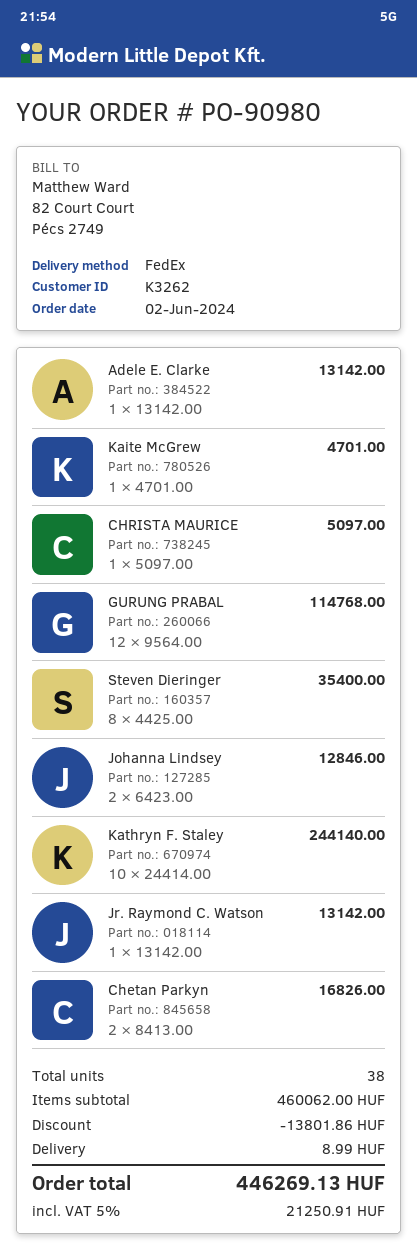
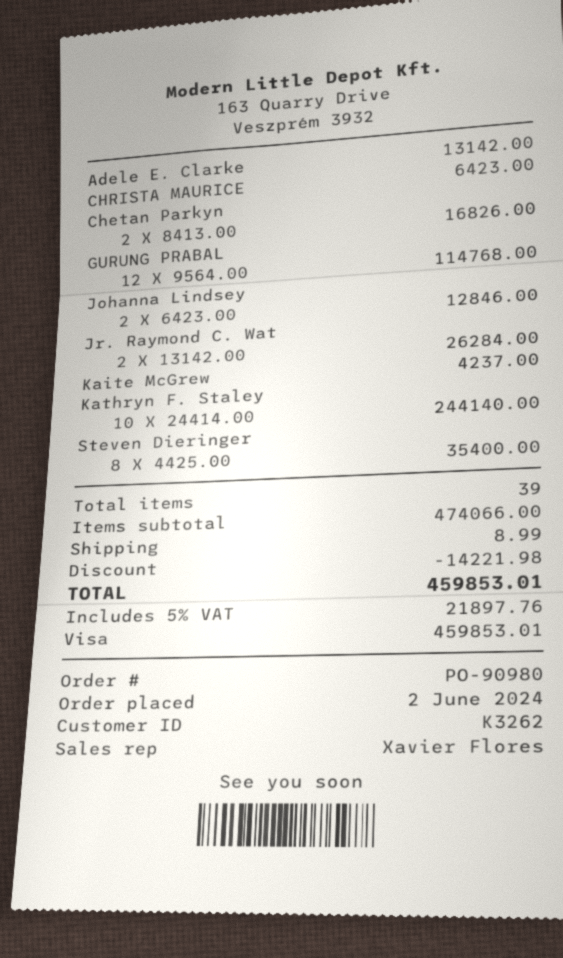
Kaite McGrew: 1 x 4701.00 = 4701.00 -> 1 x 4237.00 = 4237.00
CHRISTA MAURICE: 1 x 5097.00 = 5097.00 -> 1 x 6423.00 = 6423.00
Jr. Raymond C. Watson: 1 x 13142.00 = 13142.00 -> 2 x 13142.00 = 26284.00
total quantity: 38 -> 39
subtotal: 460062.00 -> 474066.00
discount: 13801.86 -> 14221.98
tax: 5% = 21250.91 -> 5% = 21897.76
total: 446269.13 -> 459853.01

